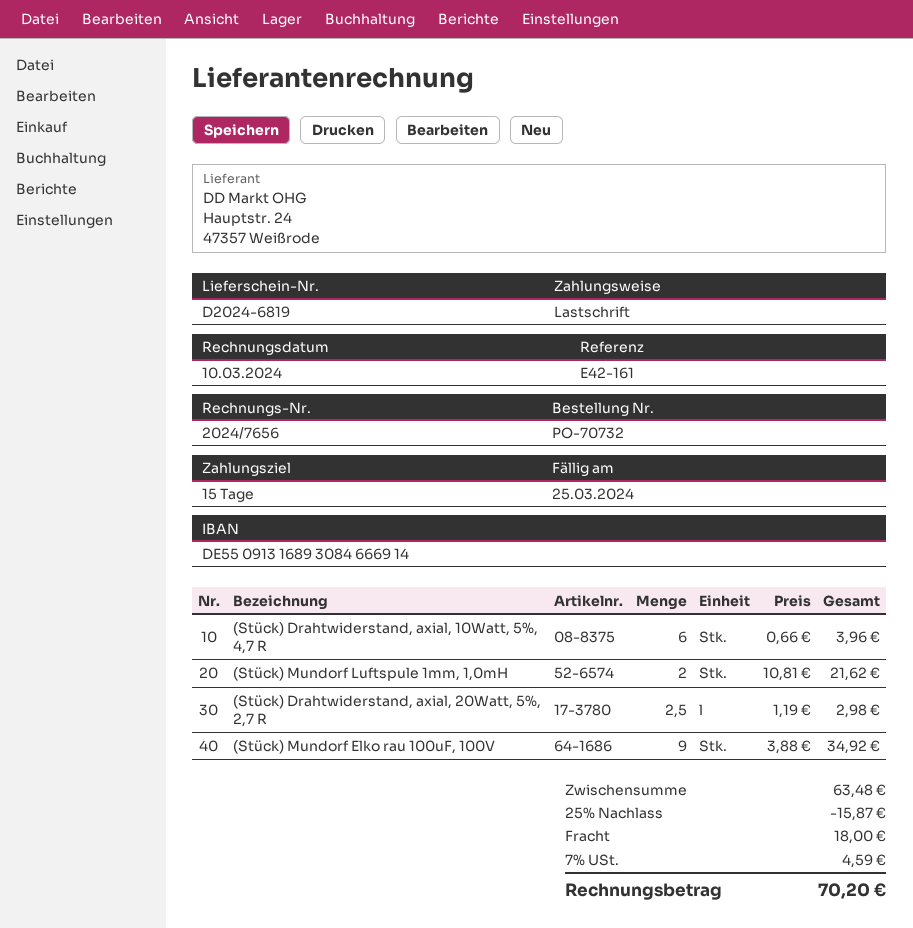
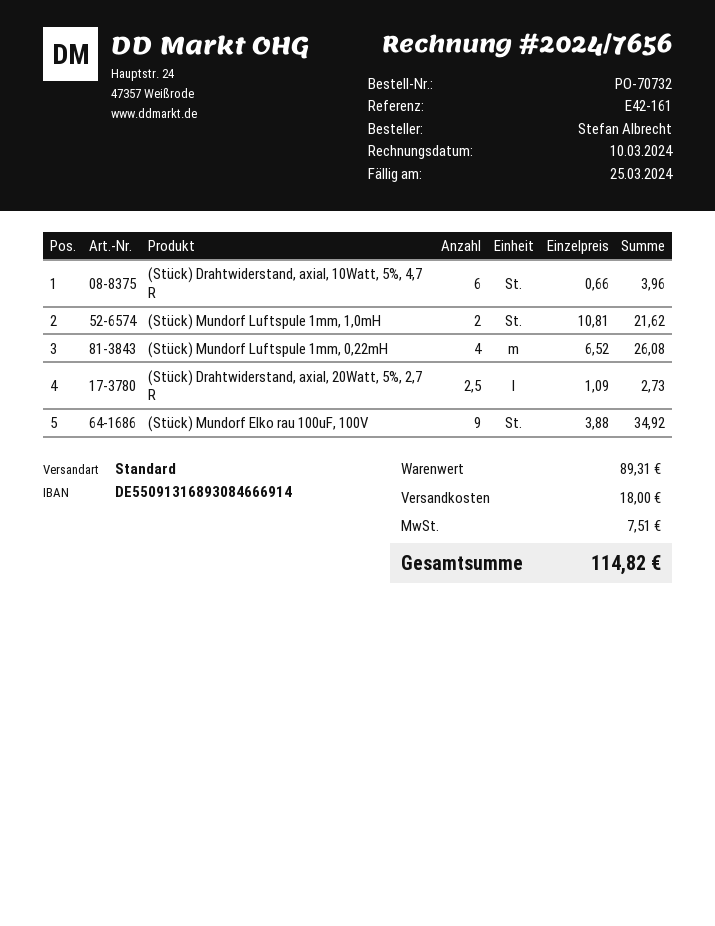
(Stück) Drahtwiderstand, axial, 20Watt, 5%, 2,7 R: 2.5 x 1.19 = 2.98 -> 2.5 x 1.09 = 2.73
(Stück) Mundorf Luftspule 1mm, 0,22mH: none -> 4 x 6.52 = 26.08
subtotal: 63.48 -> 89.31
discount: 25% = 15.87 -> none
tax: 4.59 -> 7.51
total: 70.20 -> 114.82

